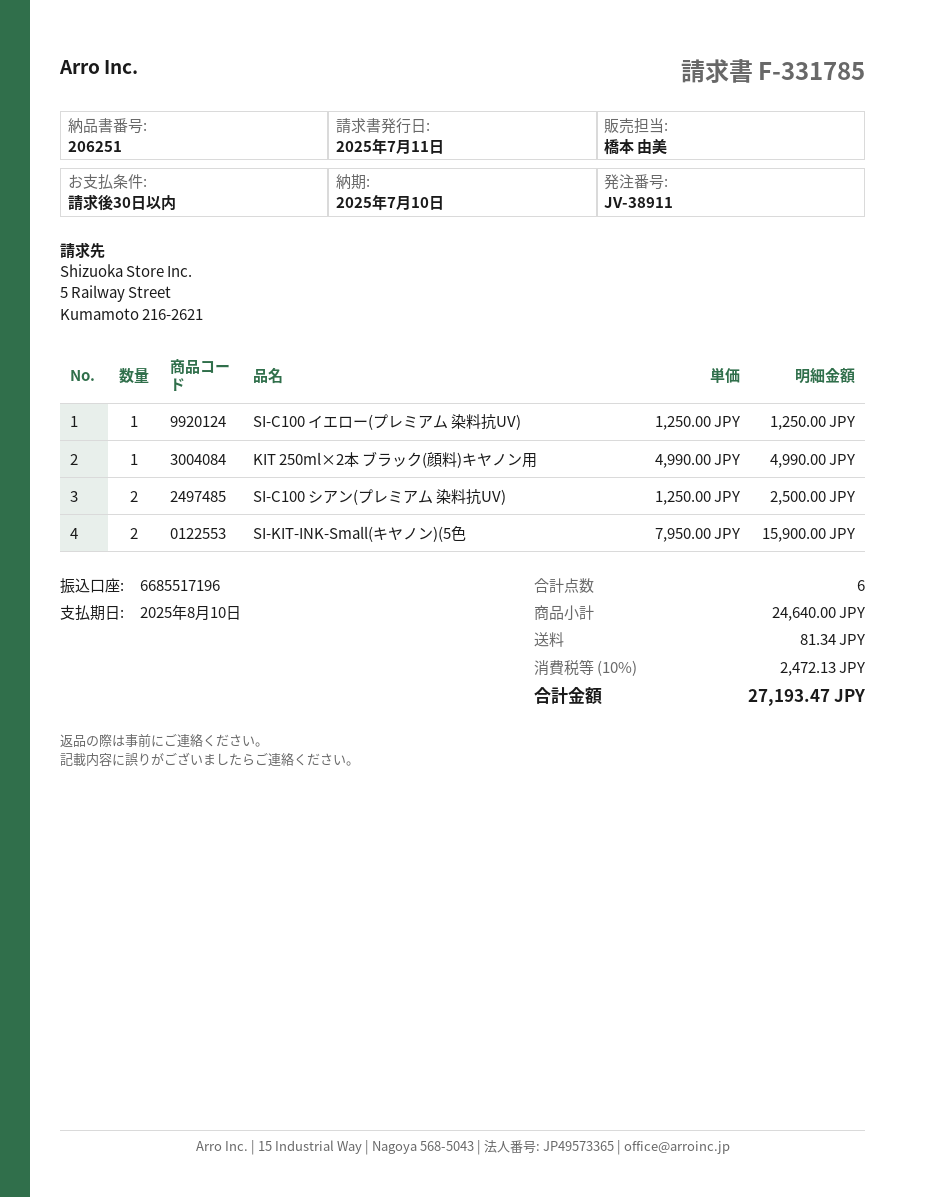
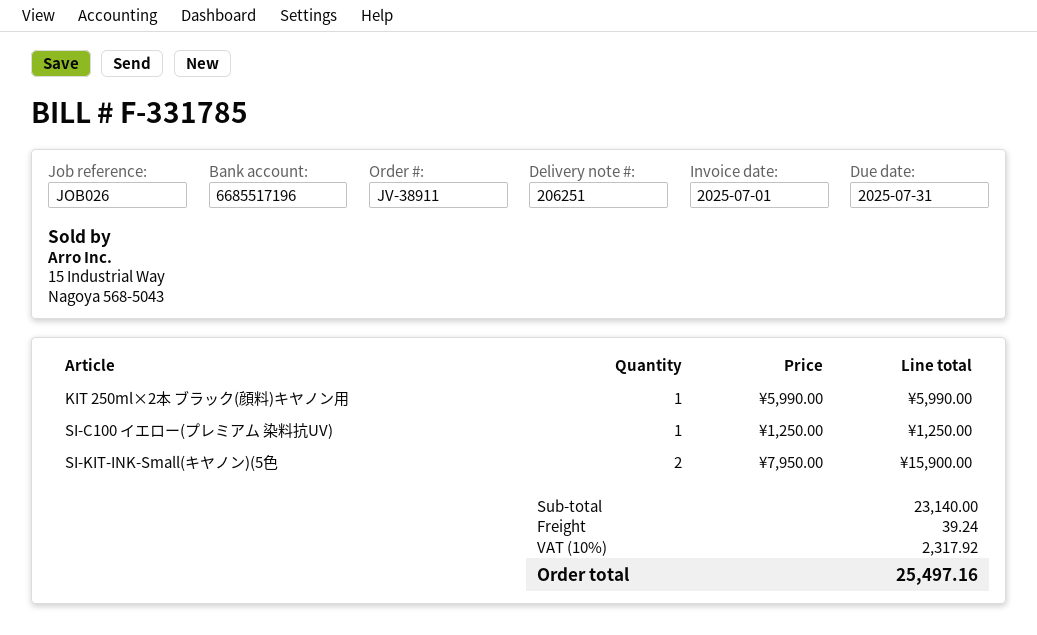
invoice date: 2025-07-11 -> 2025-07-01
due date: 2025-08-10 -> 2025-07-31
KIT 250ml×2本 ブラック(顔料)キヤノン用: 1 x 4990.00 = 4990.00 -> 1 x 5990.00 = 5990.00
SI-C100 シアン(プレミアム 染料抗UV): 2 x 1250.00 = 2500.00 -> none
subtotal: 24640.00 -> 23140.00
shipping: 81.34 -> 39.24
tax: 10% = 2472.13 -> 10% = 2317.92
total: 27193.47 -> 25497.16

